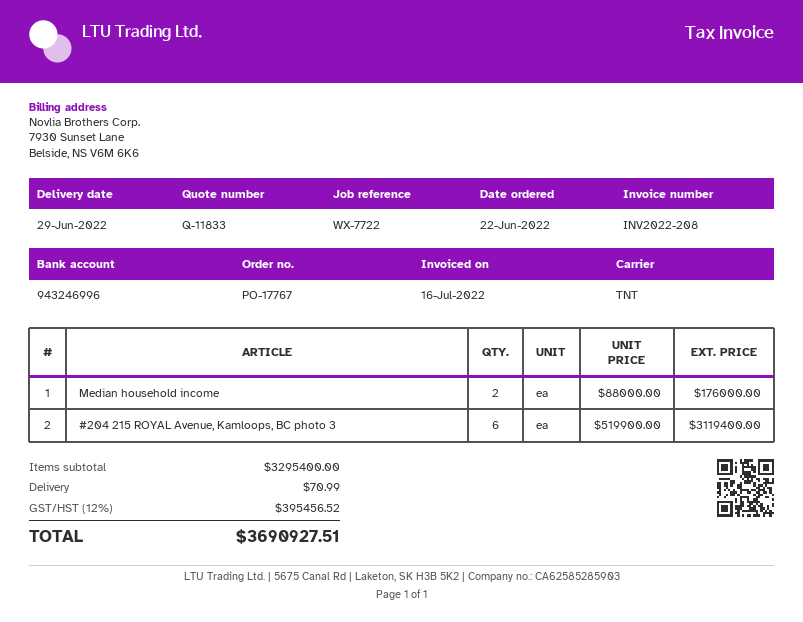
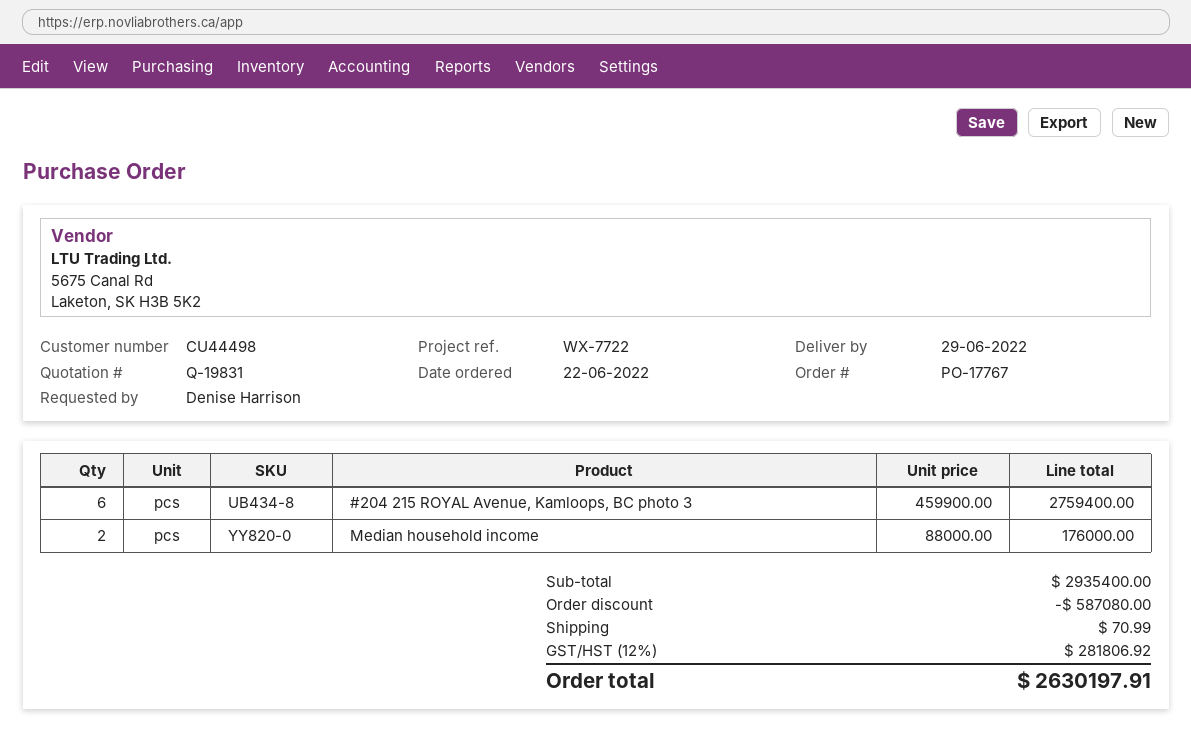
quote number: Q-11833 -> Q-19831
#204 215 ROYAL Avenue, Kamloops, BC photo 3: 6 x 519900.00 = 3119400.00 -> 6 x 459900.00 = 2759400.00
subtotal: 3295400.00 -> 2935400.00
discount: none -> 587080.00
tax: 12% = 395456.52 -> 12% = 281806.92
total: 3690927.51 -> 2630197.91

